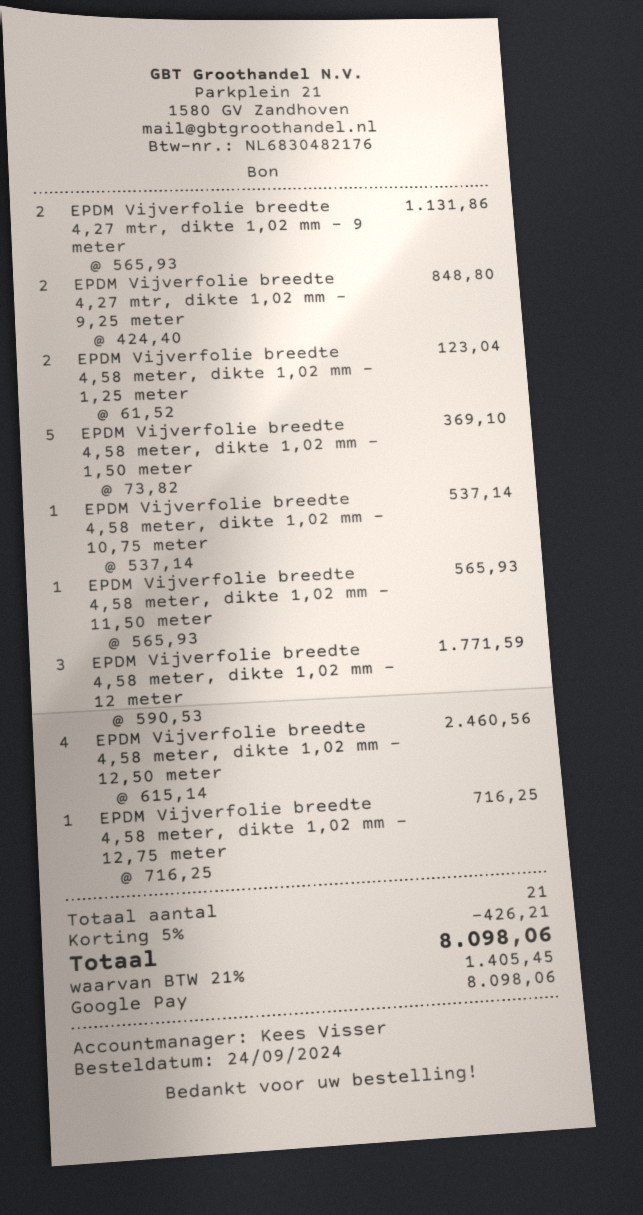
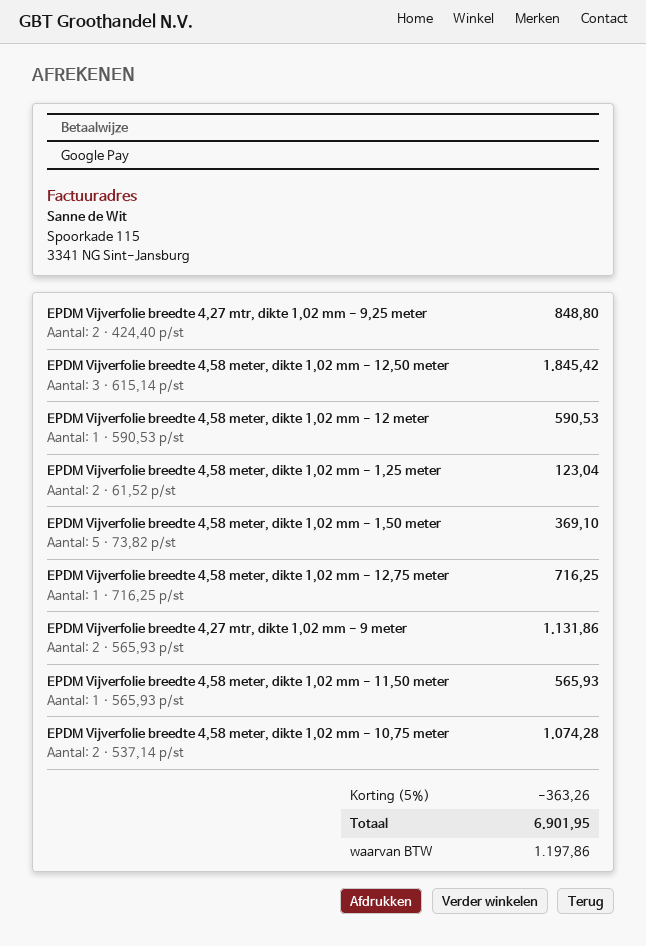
EPDM Vijverfolie breedte 4,58 meter, dikte 1,02 mm - 10,75 meter: 1 x 537.14 = 537.14 -> 2 x 537.14 = 1074.28
EPDM Vijverfolie breedte 4,58 meter, dikte 1,02 mm - 12 meter: 3 x 590.53 = 1771.59 -> 1 x 590.53 = 590.53
EPDM Vijverfolie breedte 4,58 meter, dikte 1,02 mm - 12,50 meter: 4 x 615.14 = 2460.56 -> 3 x 615.14 = 1845.42
discount: 5% = 426.21 -> 5% = 363.26
tax: 1405.45 -> 1197.86
total: 8098.06 -> 6901.95

